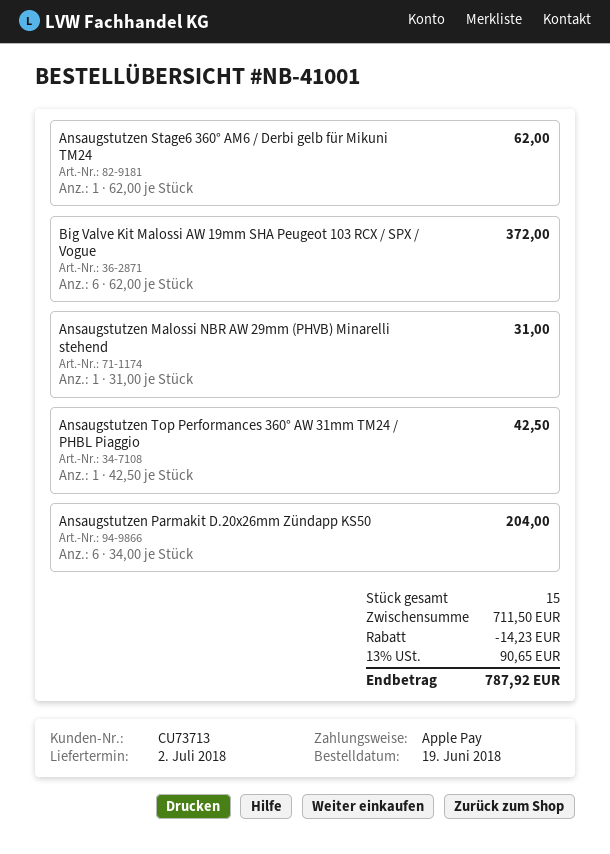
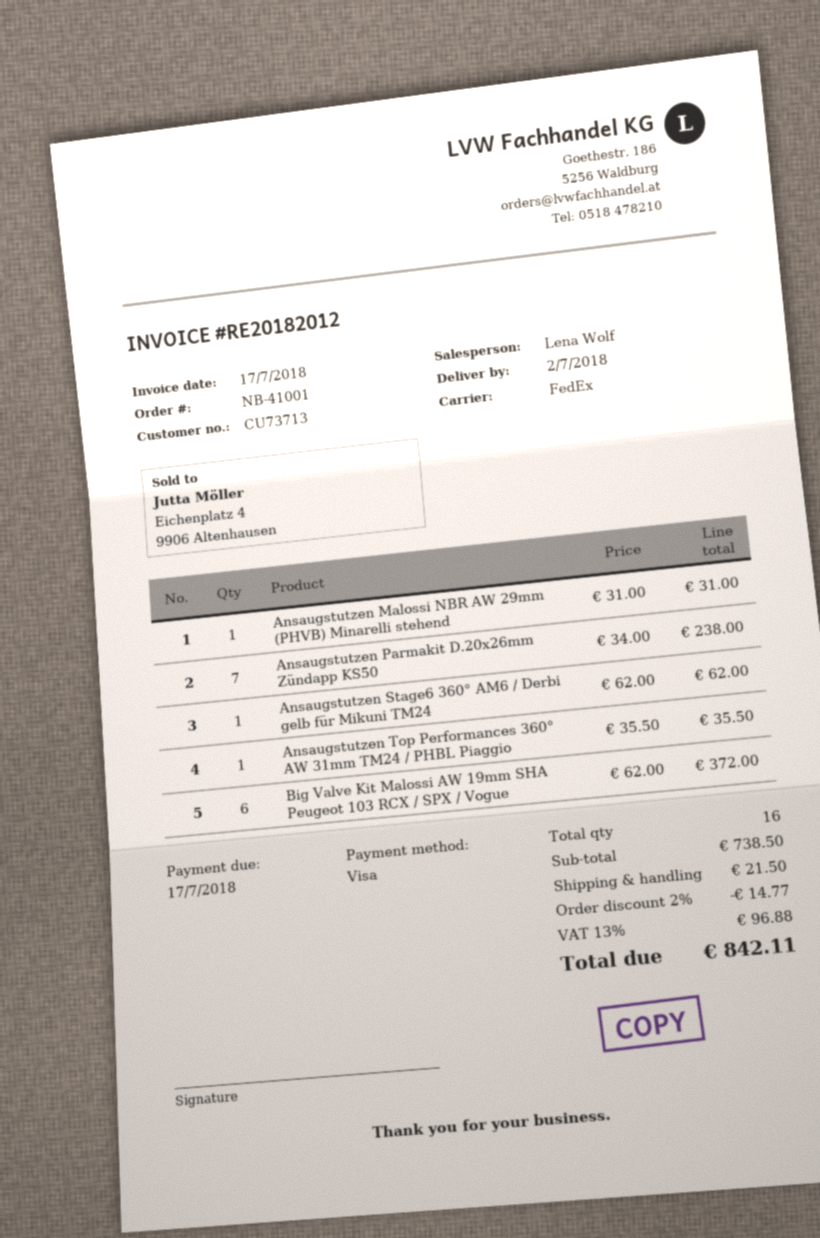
payment method: Apple Pay -> Visa
Ansaugstutzen Top Performances 360° AW 31mm TM24 / PHBL Piaggio: 1 x 42.50 = 42.50 -> 1 x 35.50 = 35.50
Ansaugstutzen Parmakit D.20x26mm Zündapp KS50: 6 x 34.00 = 204.00 -> 7 x 34.00 = 238.00
total quantity: 15 -> 16
subtotal: 711.50 -> 738.50
discount: 14.23 -> 14.77
shipping: none -> 21.50
tax: 13% = 90.65 -> 13% = 96.88
total: 787.92 -> 842.11

